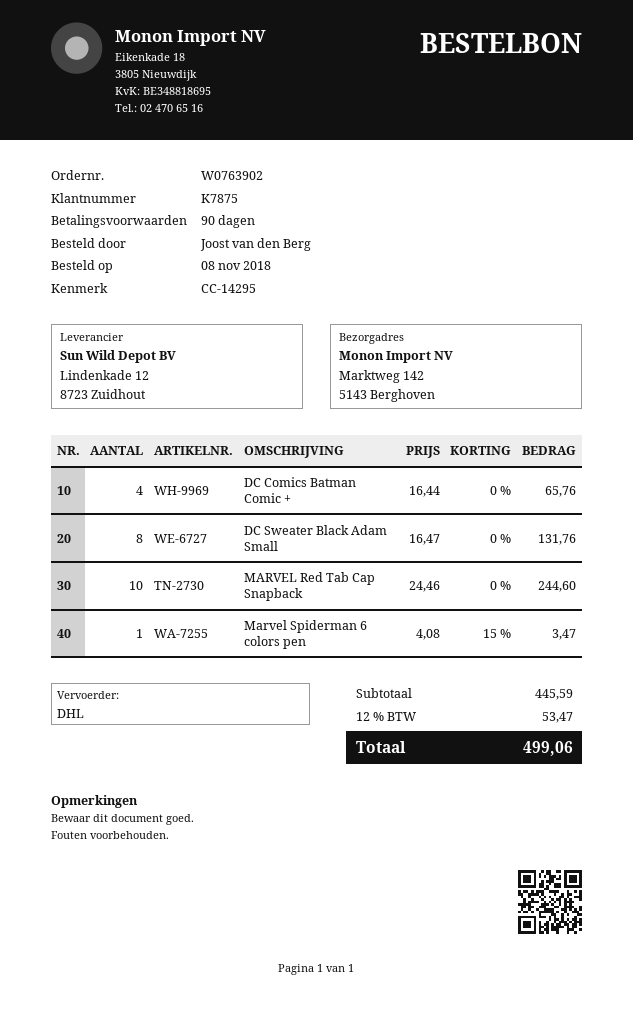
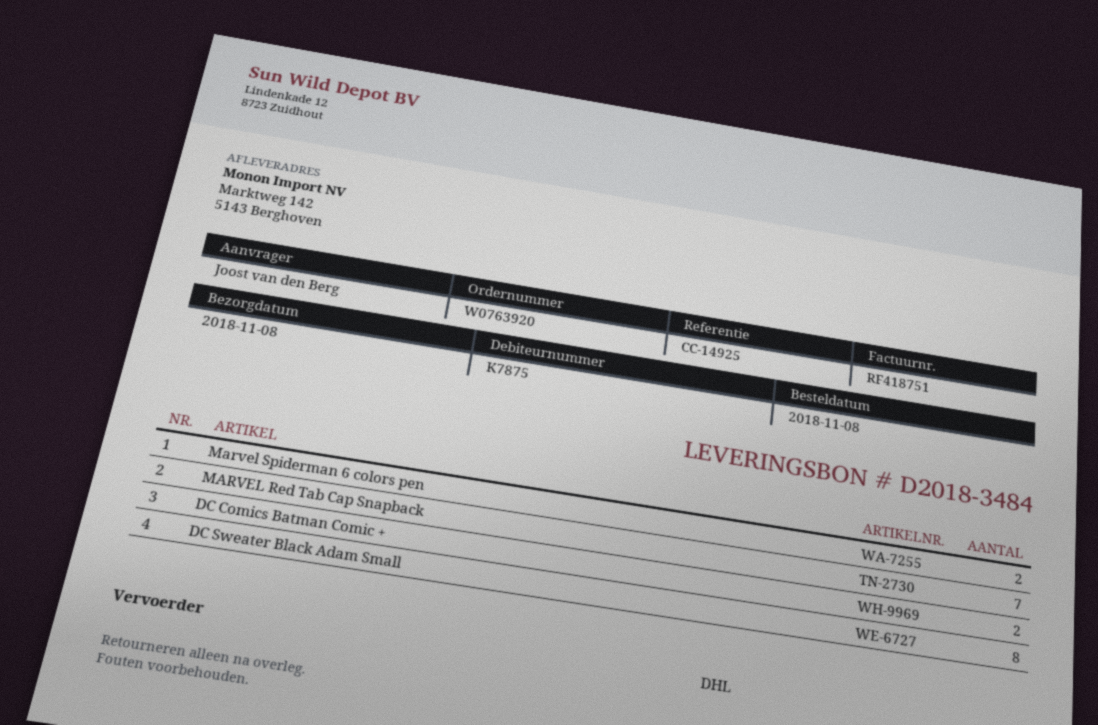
order number: W0763902 -> W0763920
reference: CC-14295 -> CC-14925
DC Comics Batman Comic +: 4 -> 2
MARVEL Red Tab Cap Snapback: 10 -> 7
Marvel Spiderman 6 colors pen: 1 -> 2

